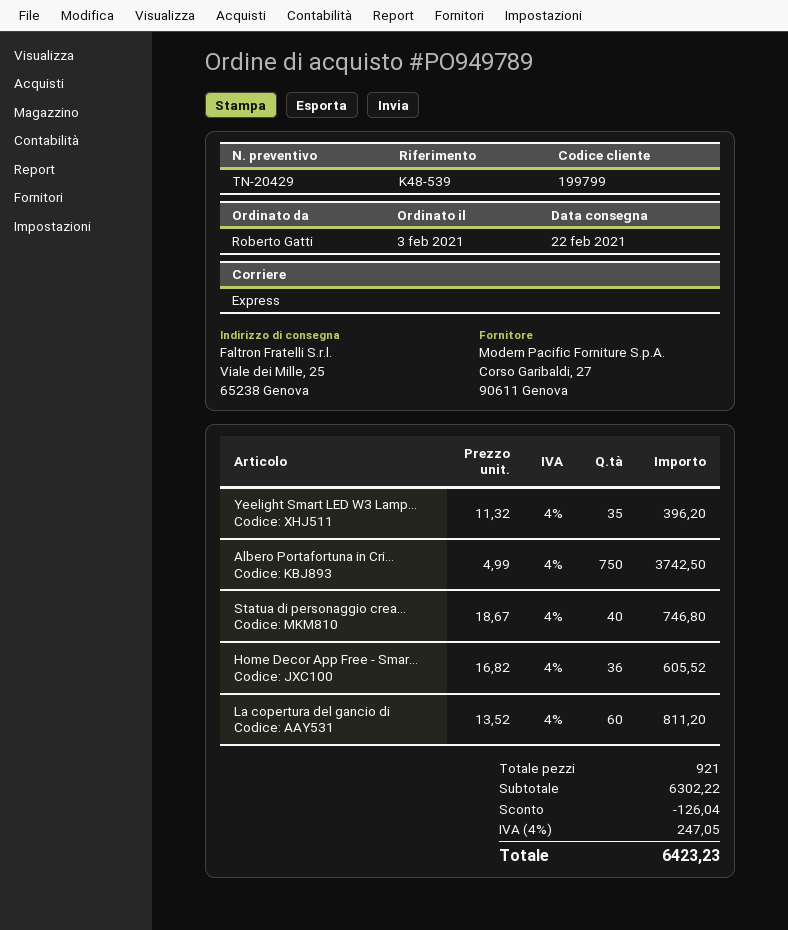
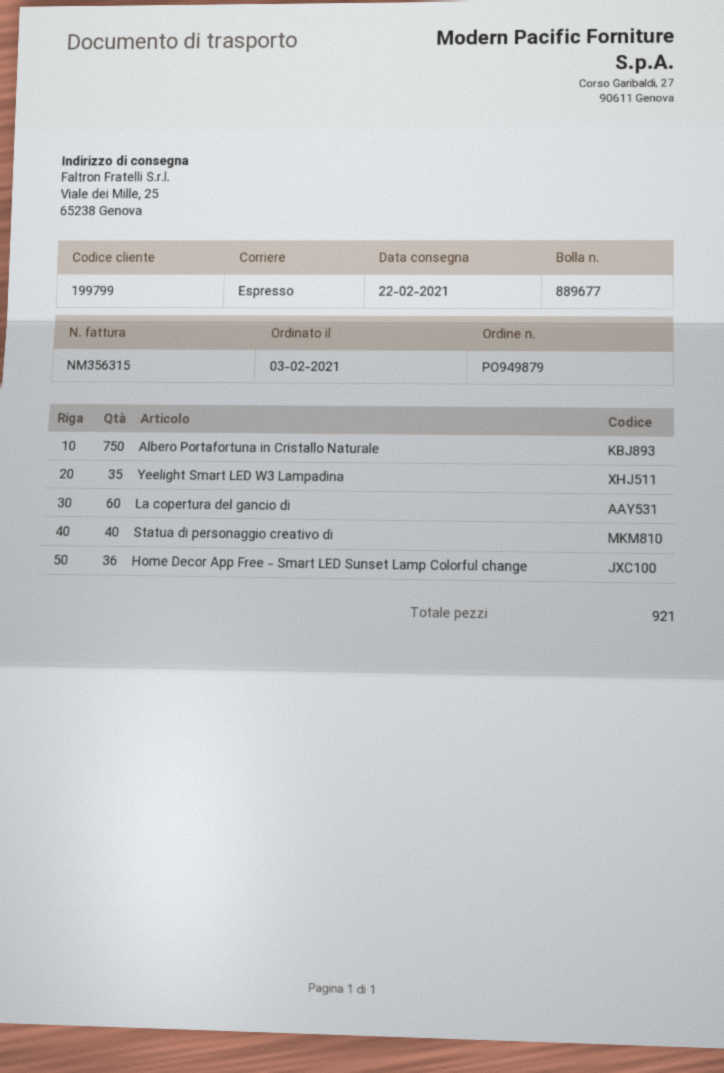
order number: PO949789 -> PO949879

